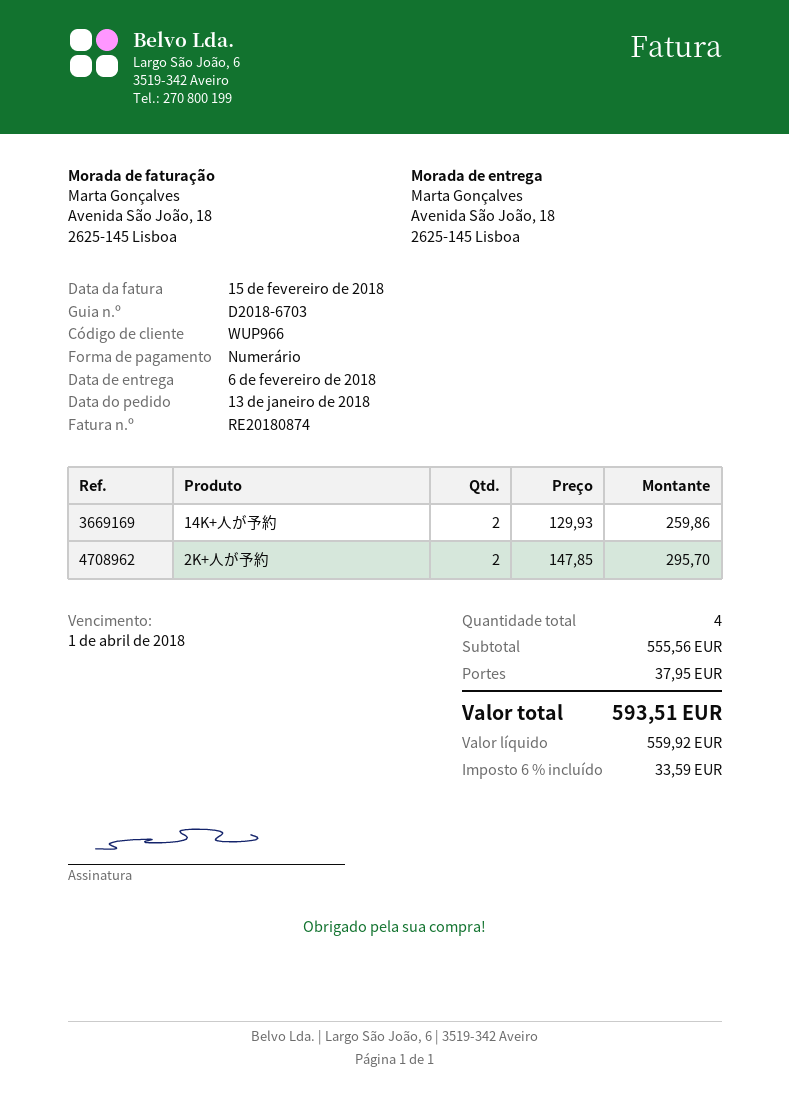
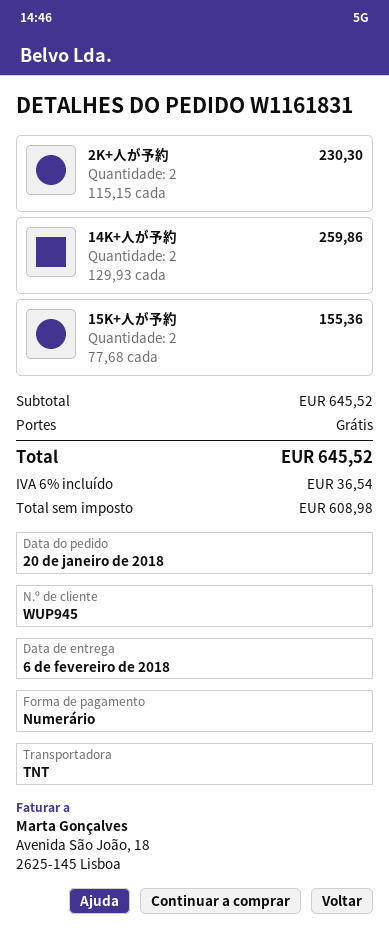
order date: 2018-01-13 -> 2018-01-20
customer number: WUP966 -> WUP945
2K+人が予約: 2 x 147.85 = 295.70 -> 2 x 115.15 = 230.30
15K+人が予約: none -> 2 x 77.68 = 155.36
subtotal: 555.56 -> 645.52
shipping: 37.95 -> 0.00
net: 559.92 -> 608.98
tax: 6% = 33.59 -> 6% = 36.54
total: 593.51 -> 645.52

